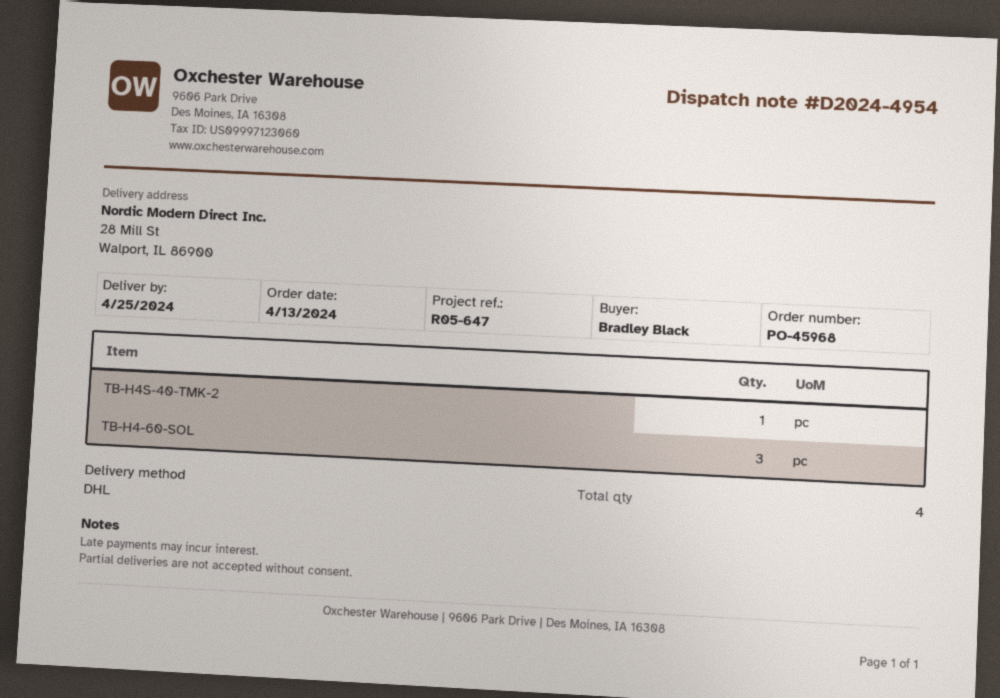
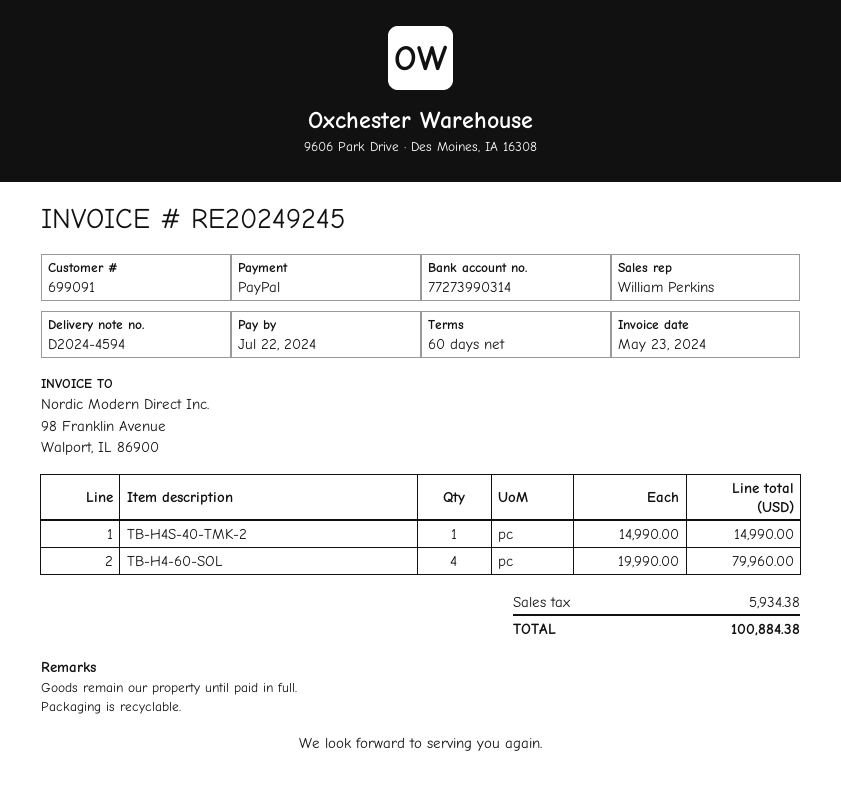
delivery note number: D2024-4954 -> D2024-4594
TB-H4-60-SOL: 3 -> 4

